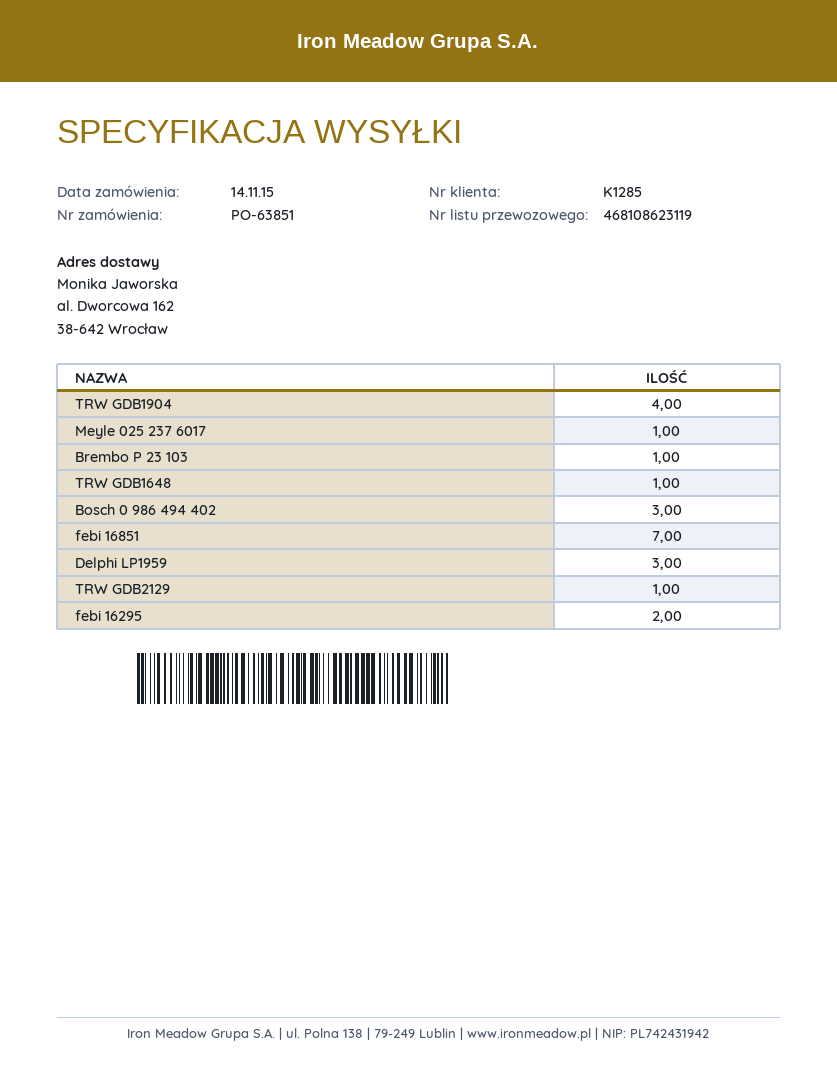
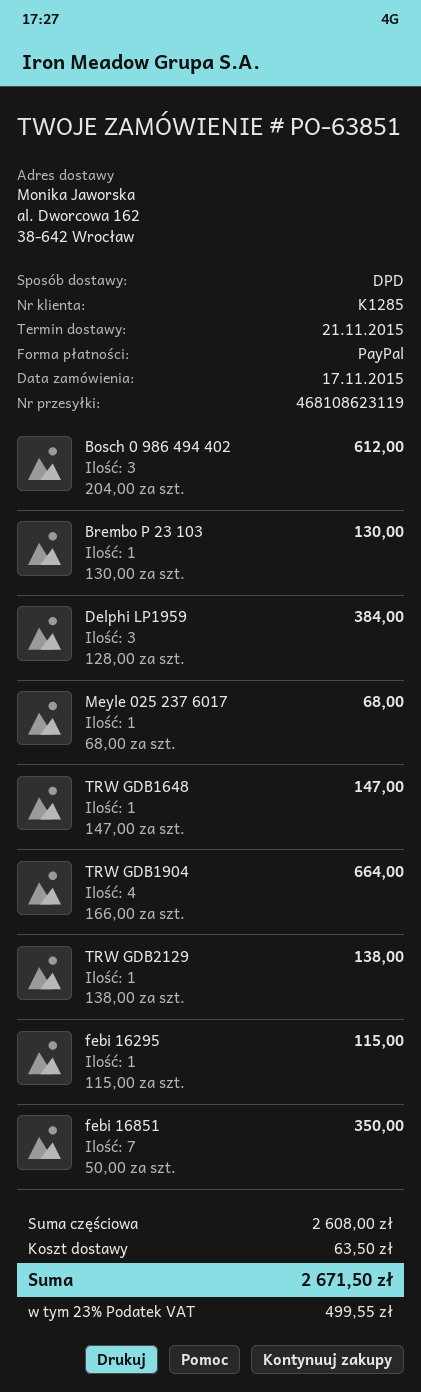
order date: 2015-11-14 -> 2015-11-17
febi 16295: 2 -> 1

